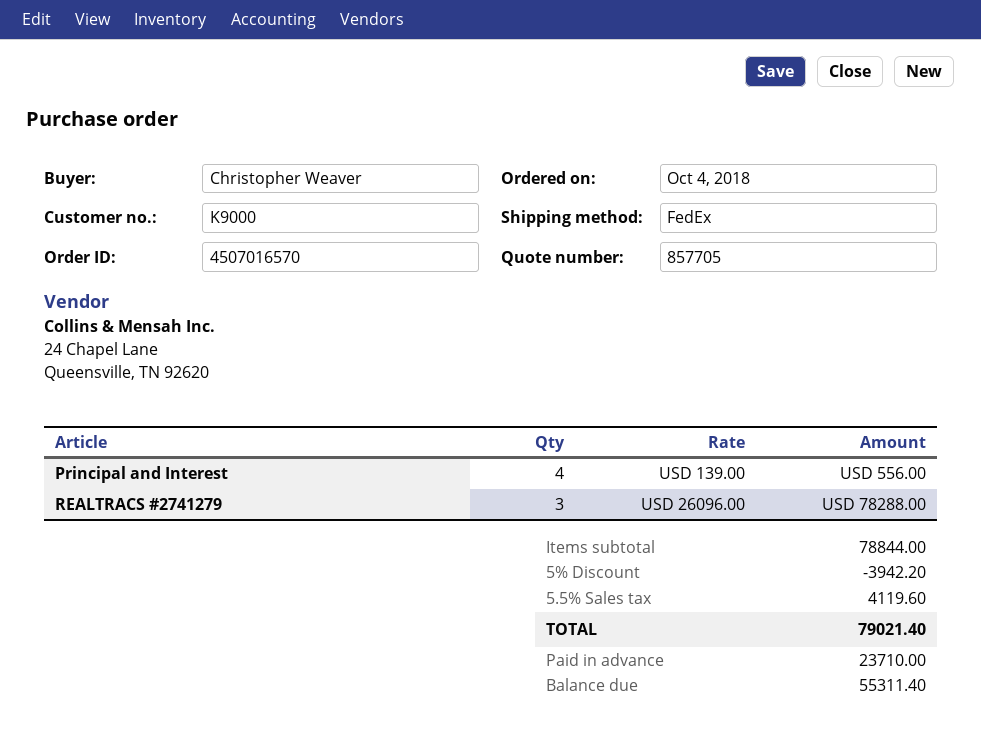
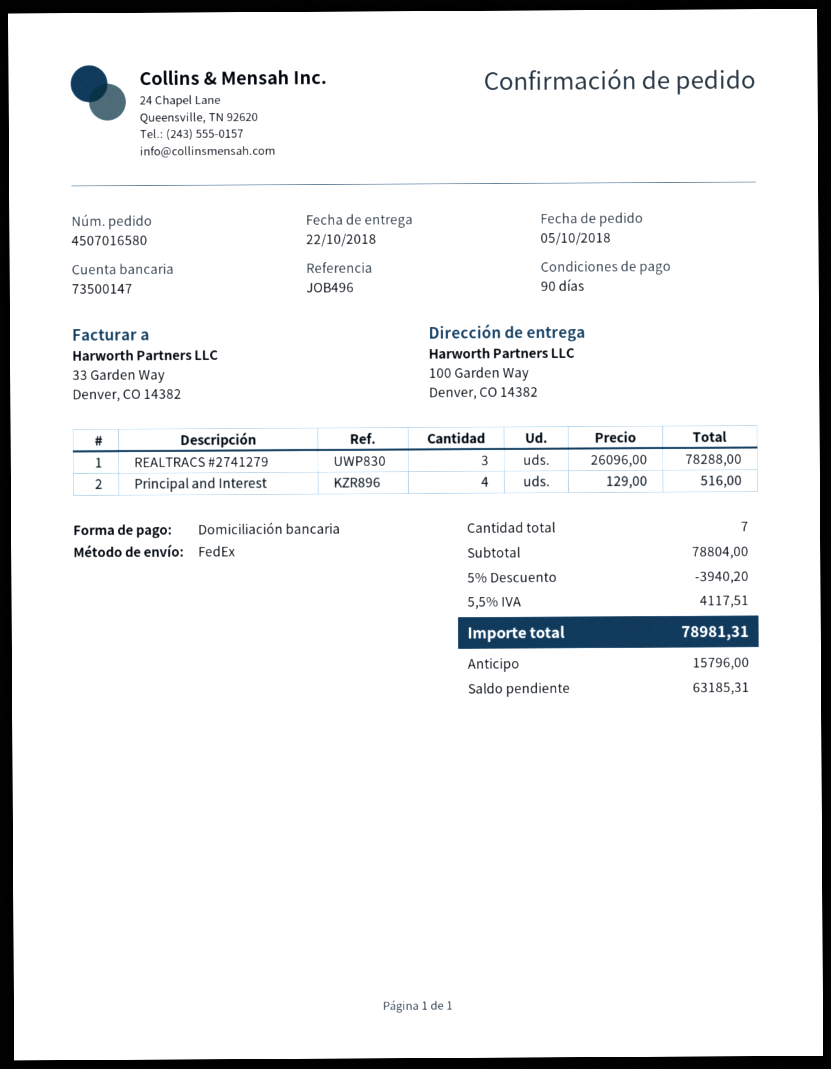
order number: 4507016570 -> 4507016580
order date: 2018-10-04 -> 2018-10-05
Principal and Interest: 4 x 139.00 = 556.00 -> 4 x 129.00 = 516.00
subtotal: 78844.00 -> 78804.00
discount: 5% = 3942.20 -> 5% = 3940.20
tax: 5.5% = 4119.60 -> 5.5% = 4117.51
total: 79021.40 -> 78981.31
deposit: 23710.00 -> 15796.00
balance: 55311.40 -> 63185.31

